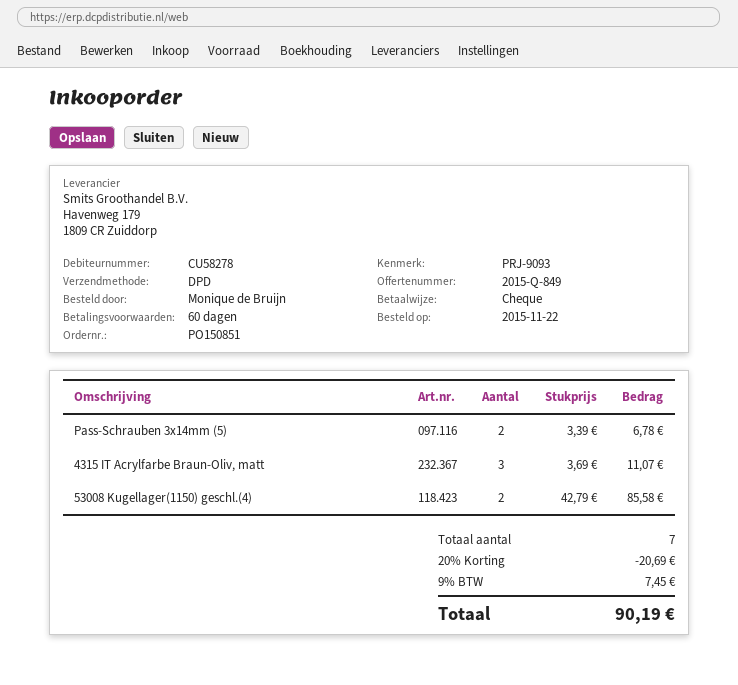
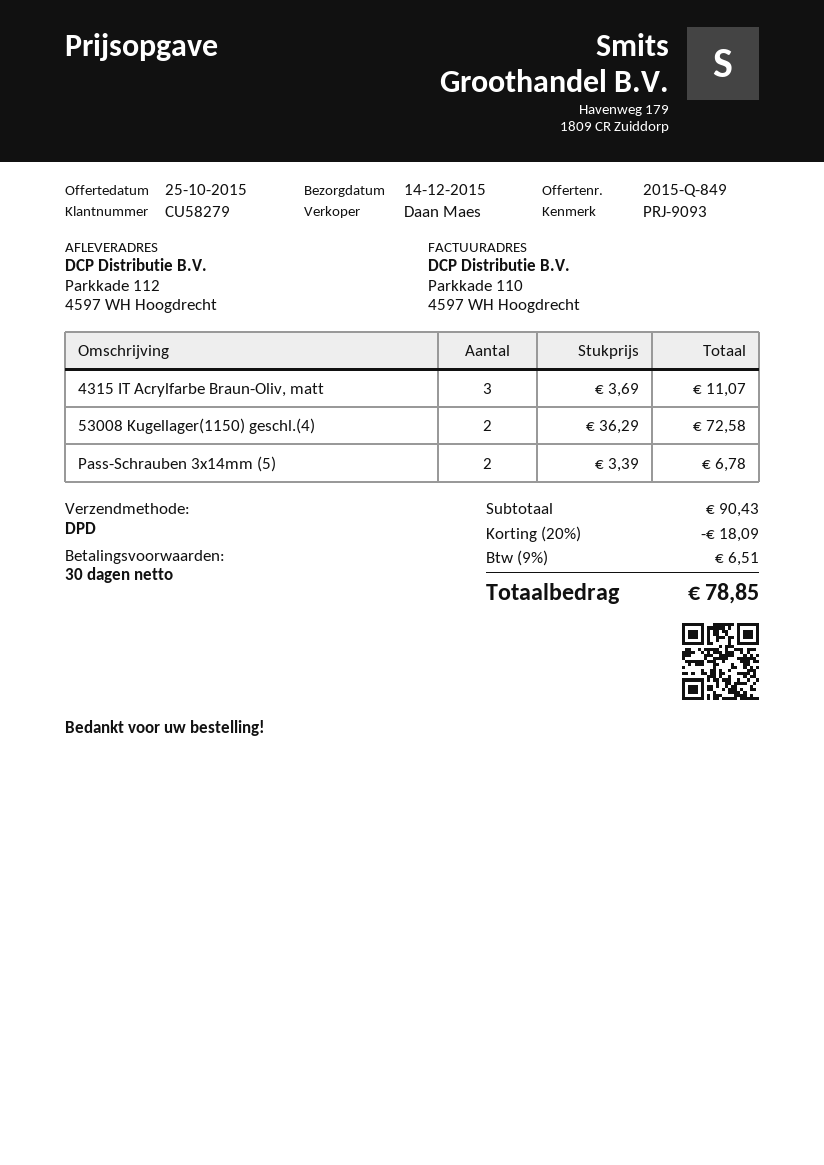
payment terms: 60 days -> 30 days
customer number: CU58278 -> CU58279
53008 Kugellager(1150) geschl.(4): 2 x 42.79 = 85.58 -> 2 x 36.29 = 72.58
discount: 20% = 20.69 -> 20% = 18.09
tax: 9% = 7.45 -> 9% = 6.51
total: 90.19 -> 78.85

